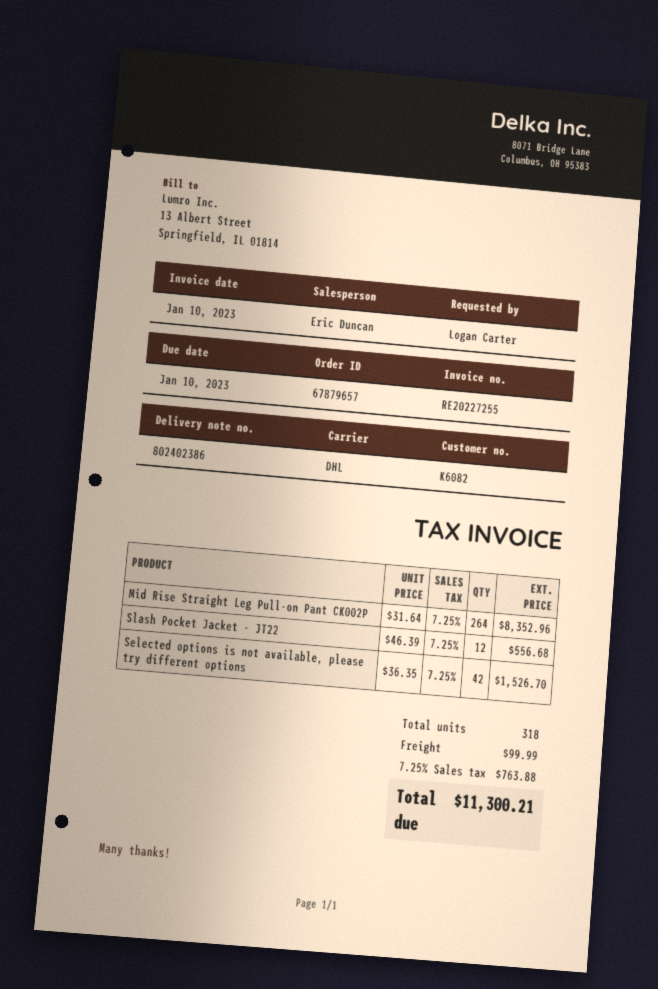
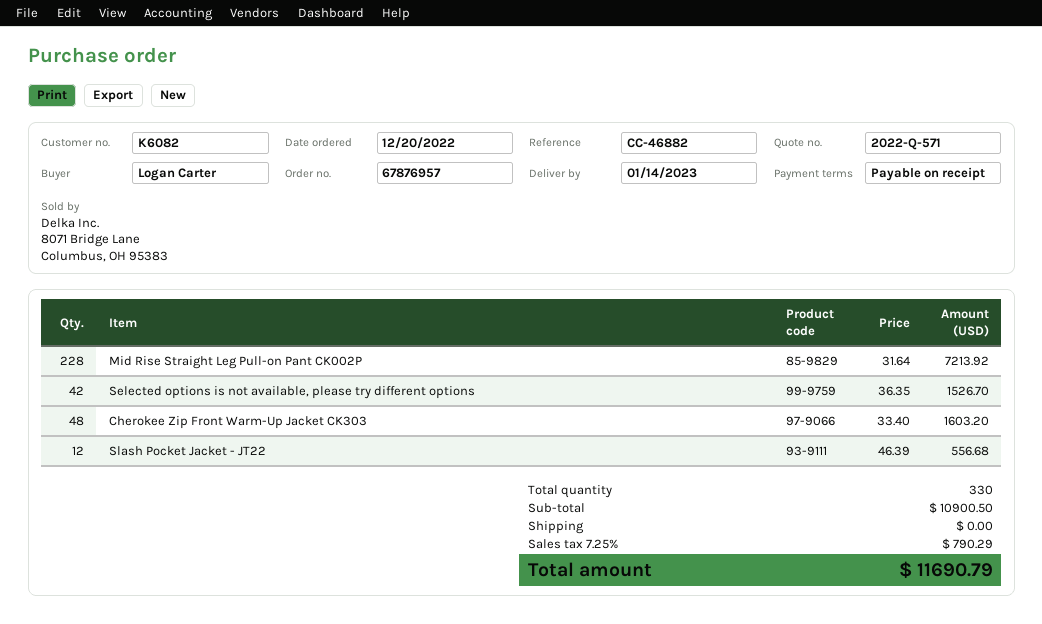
order number: 67879657 -> 67876957
Mid Rise Straight Leg Pull-on Pant CK002P: 264 x 31.64 = 8352.96 -> 228 x 31.64 = 7213.92
Cherokee Zip Front Warm-Up Jacket CK303: none -> 48 x 33.40 = 1603.20
total quantity: 318 -> 330
shipping: 99.99 -> 0.00
tax: 7.25% = 763.88 -> 7.25% = 790.29
total: 11300.21 -> 11690.79

